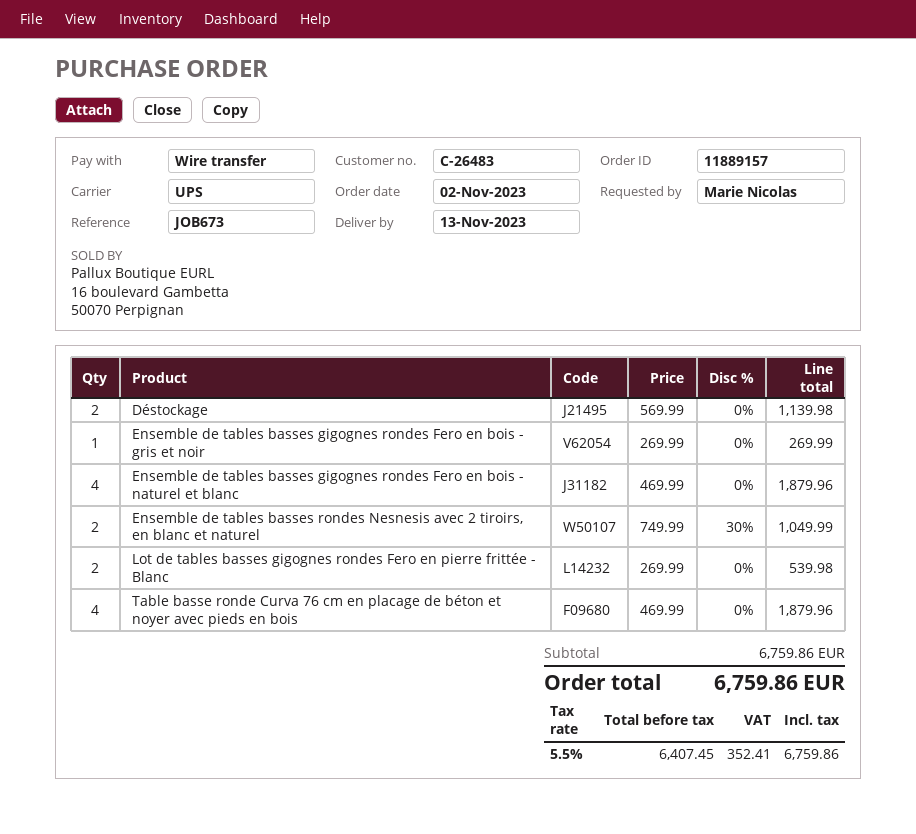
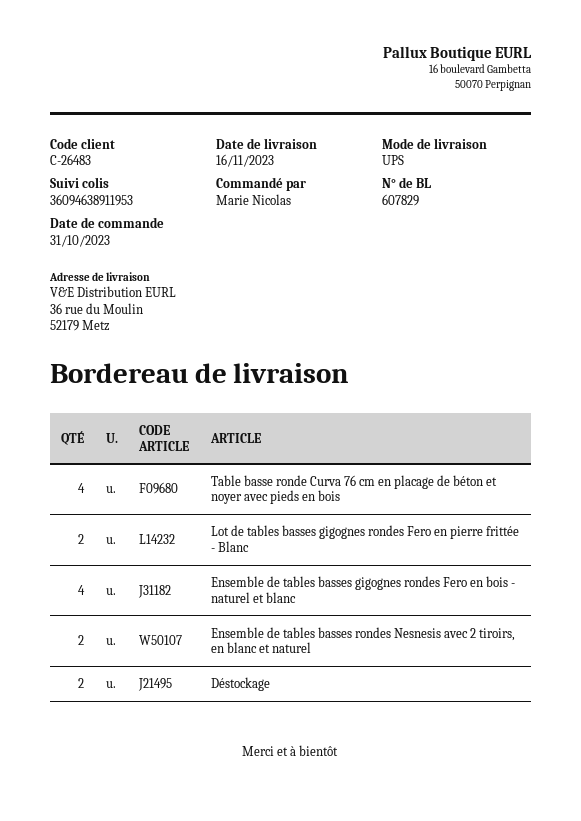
order date: 2023-11-02 -> 2023-10-31
delivery date: 2023-11-13 -> 2023-11-16
Ensemble de tables basses gigognes rondes Fero en bois - gris et noir: 1 -> none

